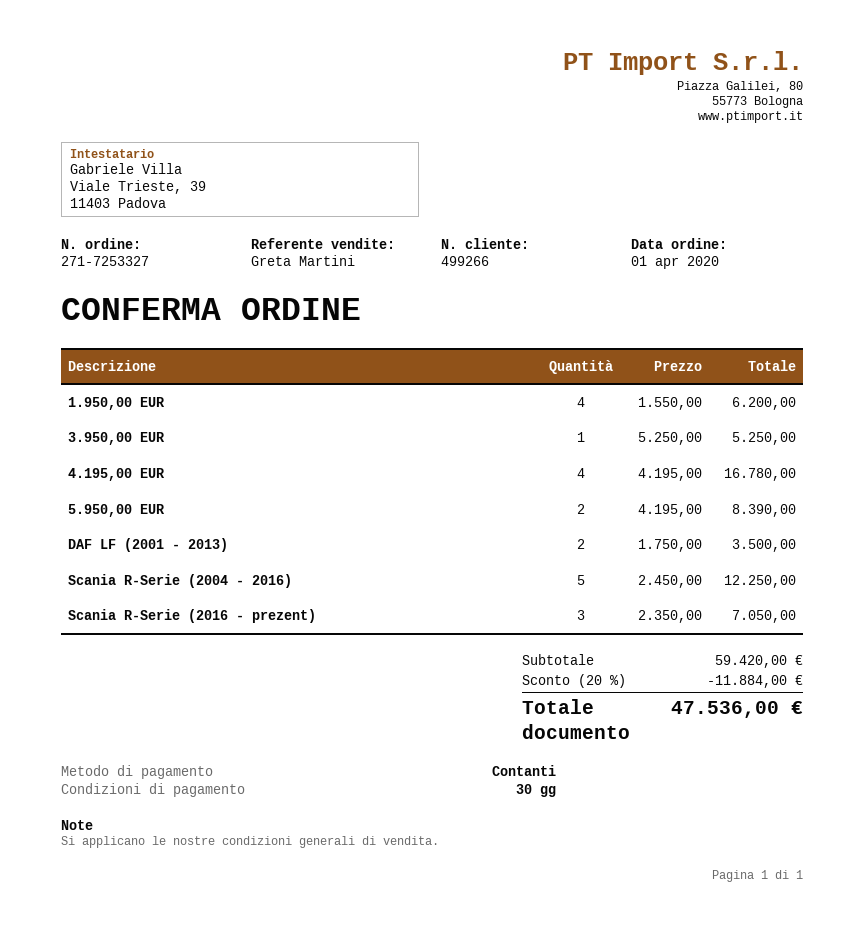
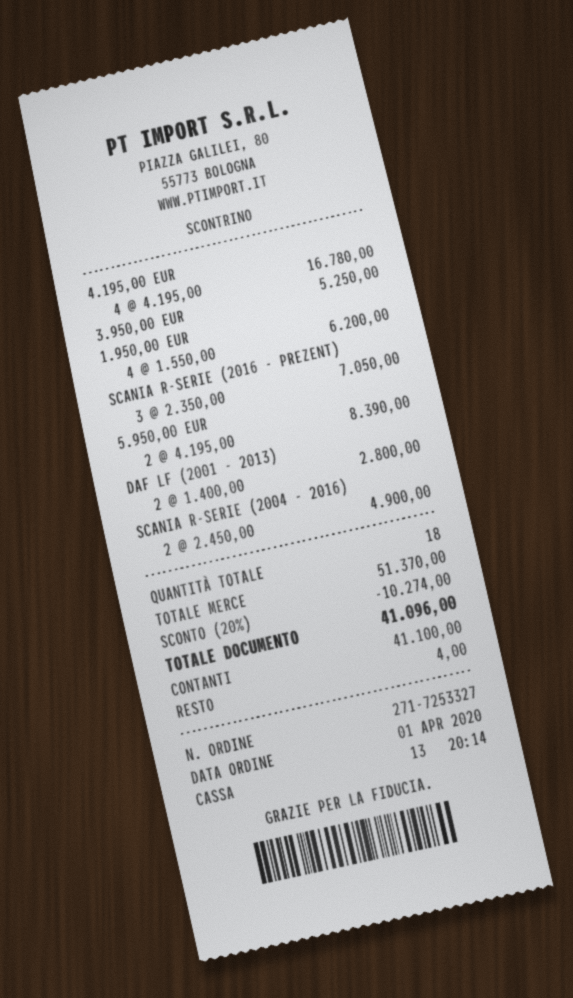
DAF LF (2001 - 2013): 2 x 1750.00 = 3500.00 -> 2 x 1400.00 = 2800.00
Scania R-Serie (2004 - 2016): 5 x 2450.00 = 12250.00 -> 2 x 2450.00 = 4900.00
subtotal: 59420.00 -> 51370.00
discount: 20% = 11884.00 -> 20% = 10274.00
total: 47536.00 -> 41096.00

